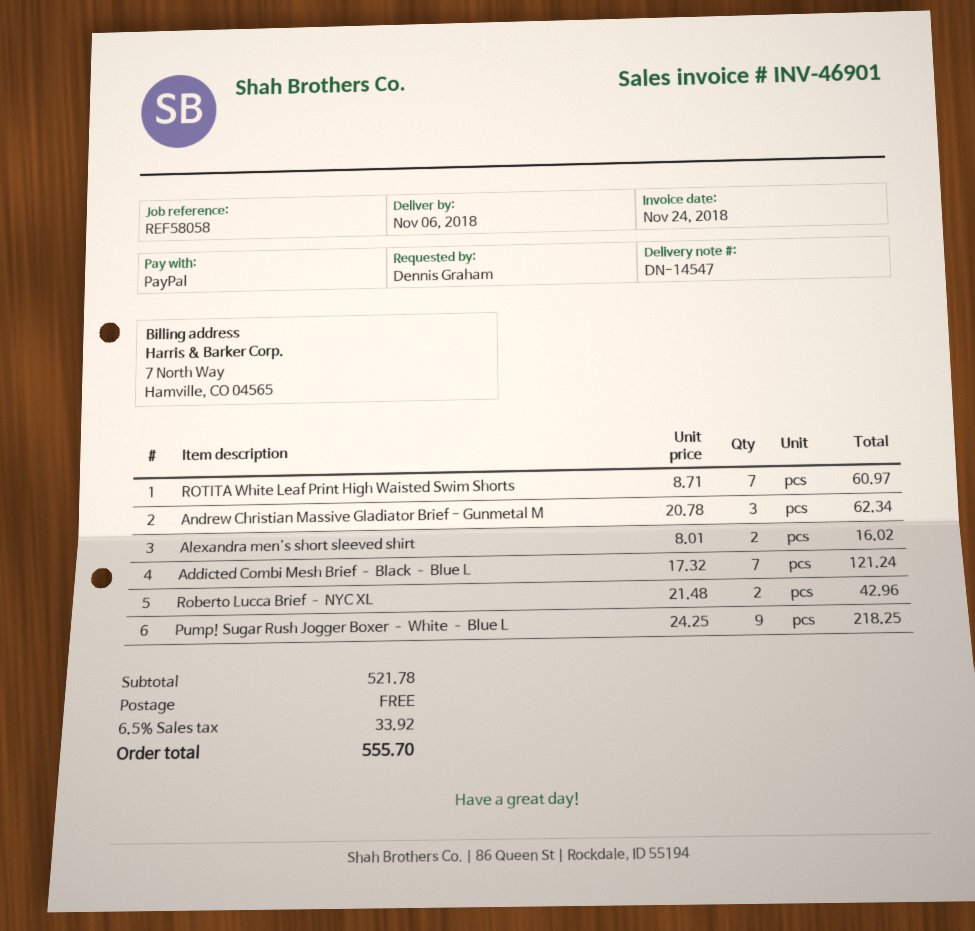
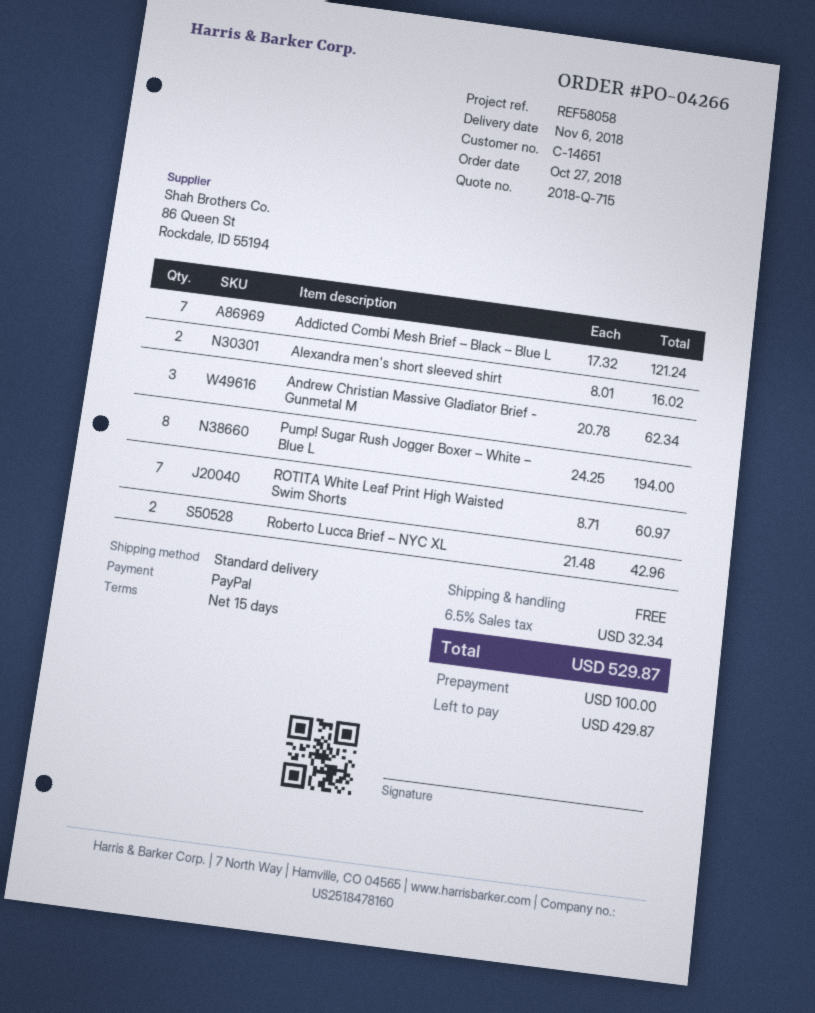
Pump! Sugar Rush Jogger Boxer – White – Blue L: 9 x 24.25 = 218.25 -> 8 x 24.25 = 194.00
tax: 6.5% = 33.92 -> 6.5% = 32.34
total: 555.70 -> 529.87

